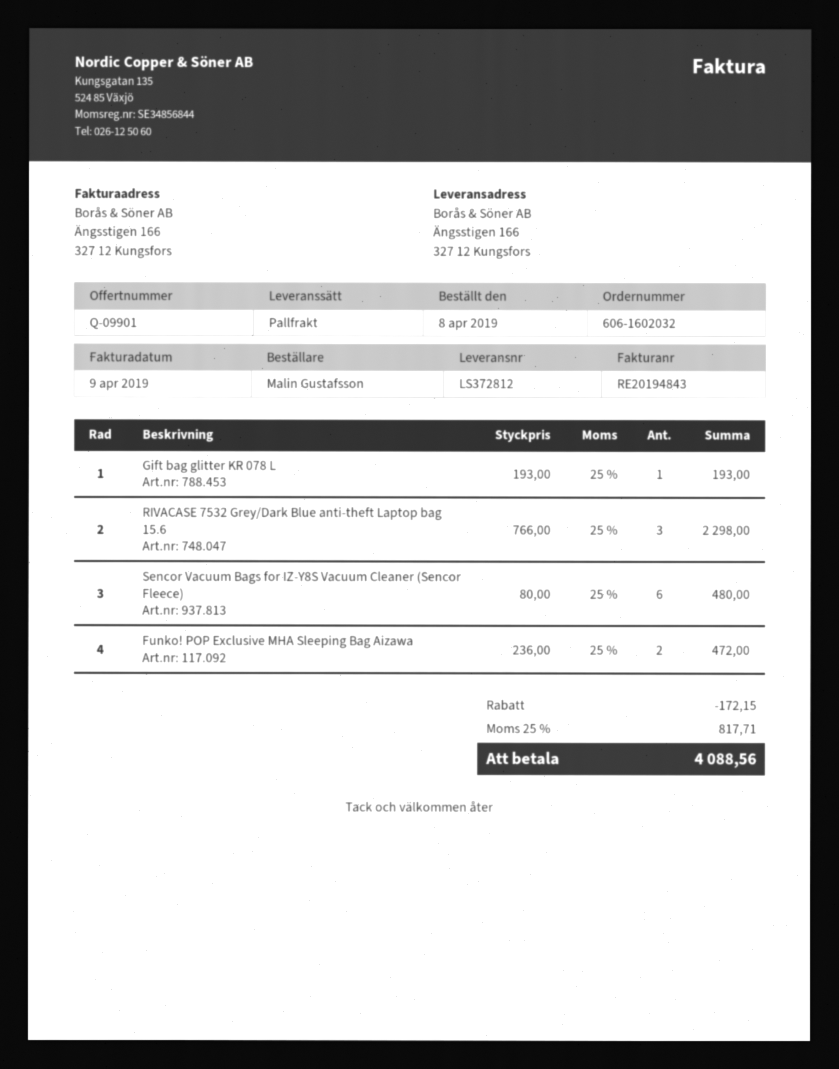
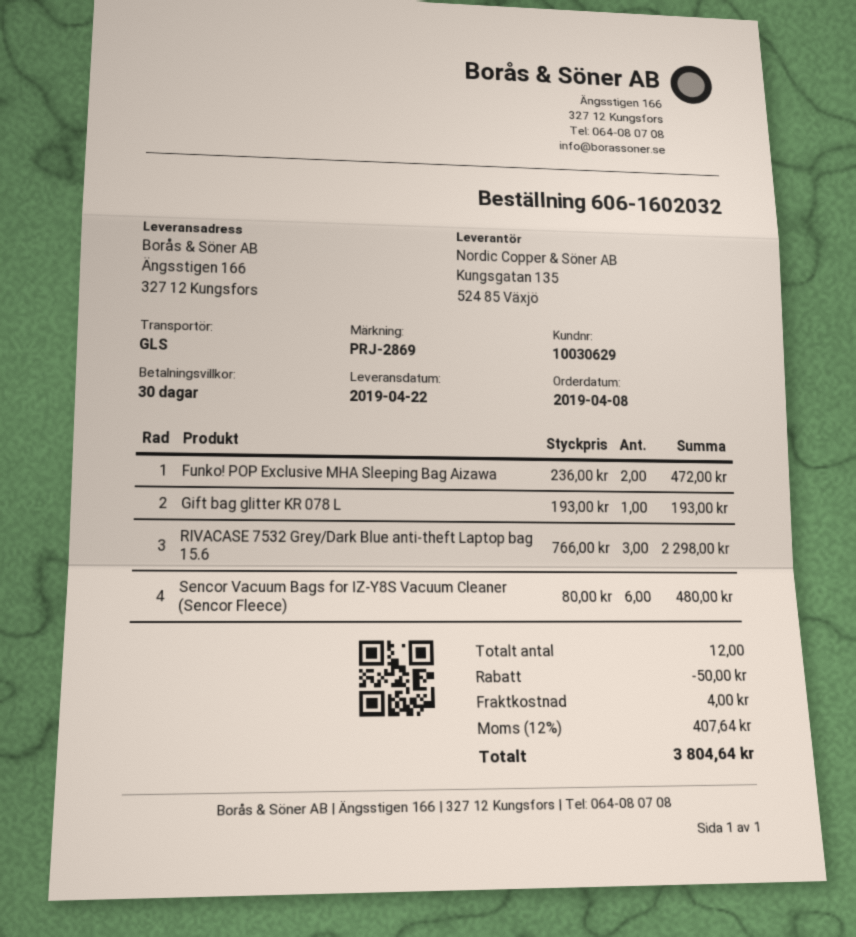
shipping method: pallet freight -> GLS
discount: 172.15 -> 50.00
shipping: none -> 4.00
tax: 25% = 817.71 -> 12% = 407.64
total: 4088.56 -> 3804.64

